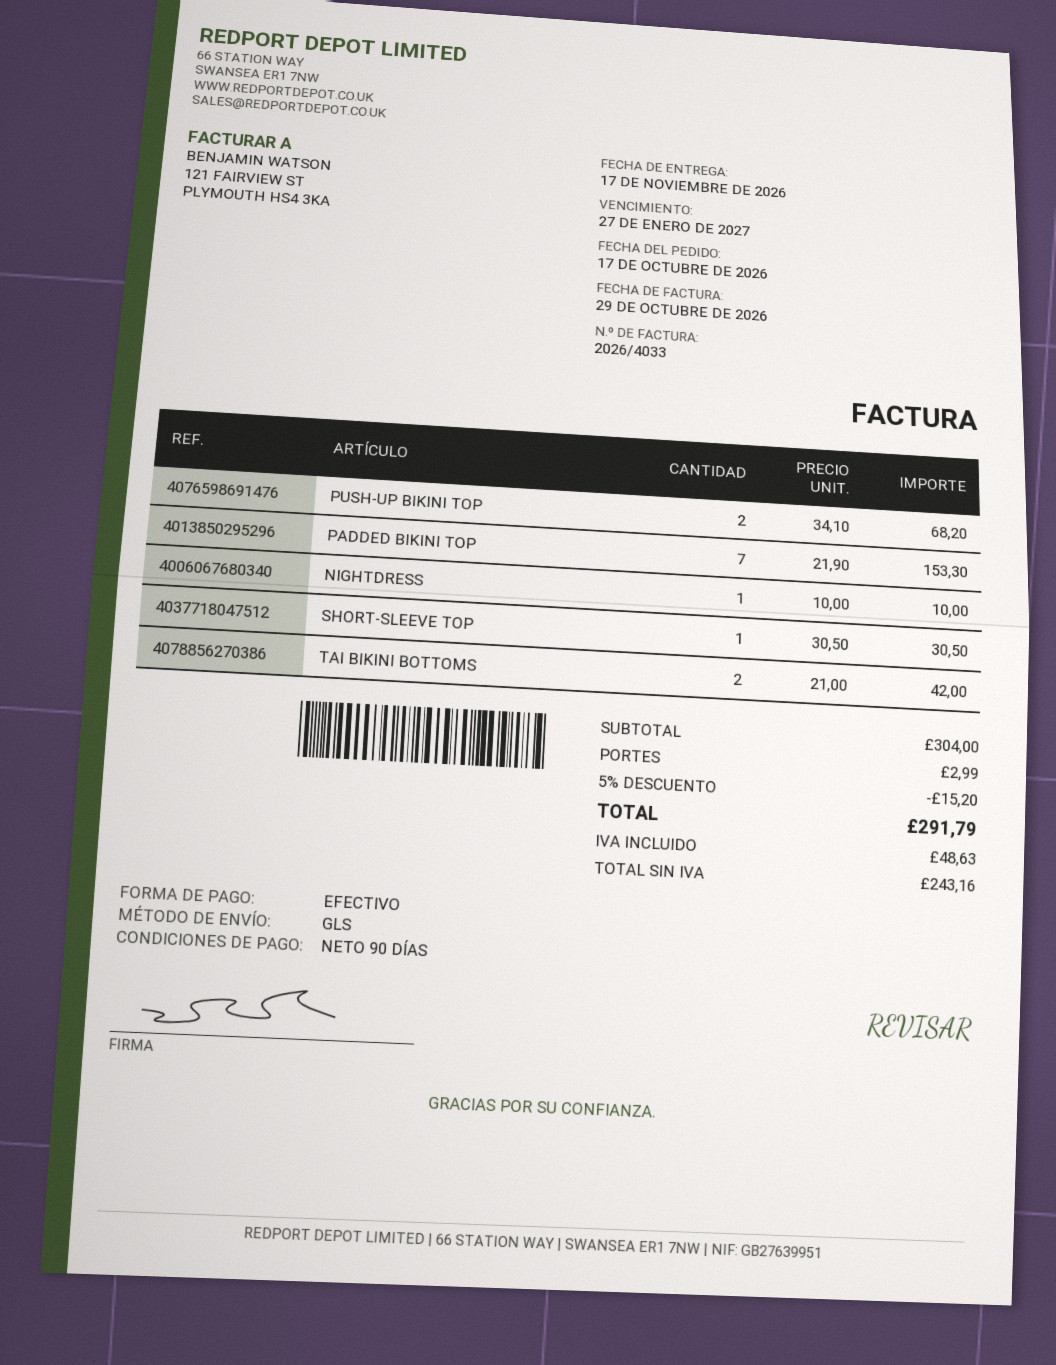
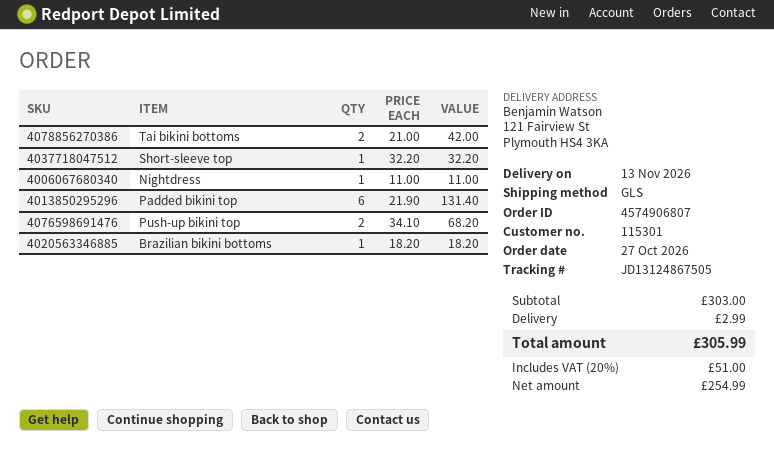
order date: 2026-10-17 -> 2026-10-27
delivery date: 2026-11-17 -> 2026-11-13
PADDED BIKINI TOP: 7 x 21.90 = 153.30 -> 6 x 21.90 = 131.40
NIGHTDRESS: 1 x 10.00 = 10.00 -> 1 x 11.00 = 11.00
SHORT-SLEEVE TOP: 1 x 30.50 = 30.50 -> 1 x 32.20 = 32.20
Brazilian bikini bottoms: none -> 1 x 18.20 = 18.20
subtotal: 304.00 -> 303.00
discount: 5% = 15.20 -> none
net: 243.16 -> 254.99
tax: 48.63 -> 51.00
total: 291.79 -> 305.99

